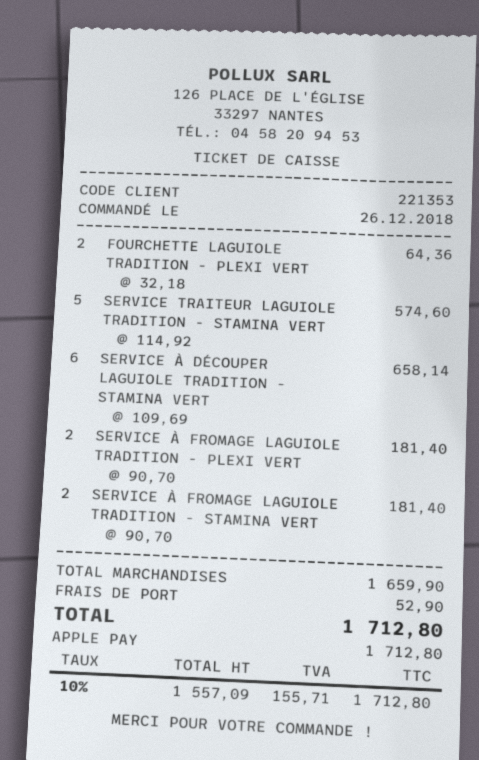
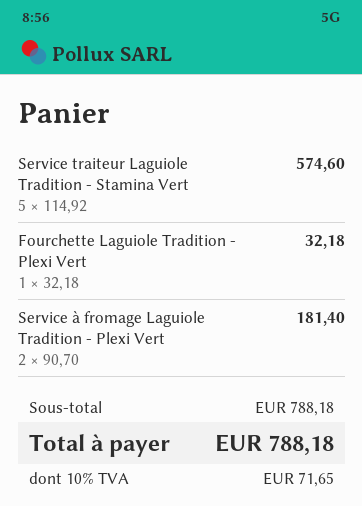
FOURCHETTE LAGUIOLE TRADITION - PLEXI VERT: 2 x 32.18 = 64.36 -> 1 x 32.18 = 32.18
SERVICE À DÉCOUPER LAGUIOLE TRADITION - STAMINA VERT: 6 x 109.69 = 658.14 -> none
SERVICE À FROMAGE LAGUIOLE TRADITION - STAMINA VERT: 2 x 90.70 = 181.40 -> none
subtotal: 1659.90 -> 788.18
shipping: 52.90 -> none
tax: 10% = 155.71 -> 10% = 71.65
total: 1712.80 -> 788.18

